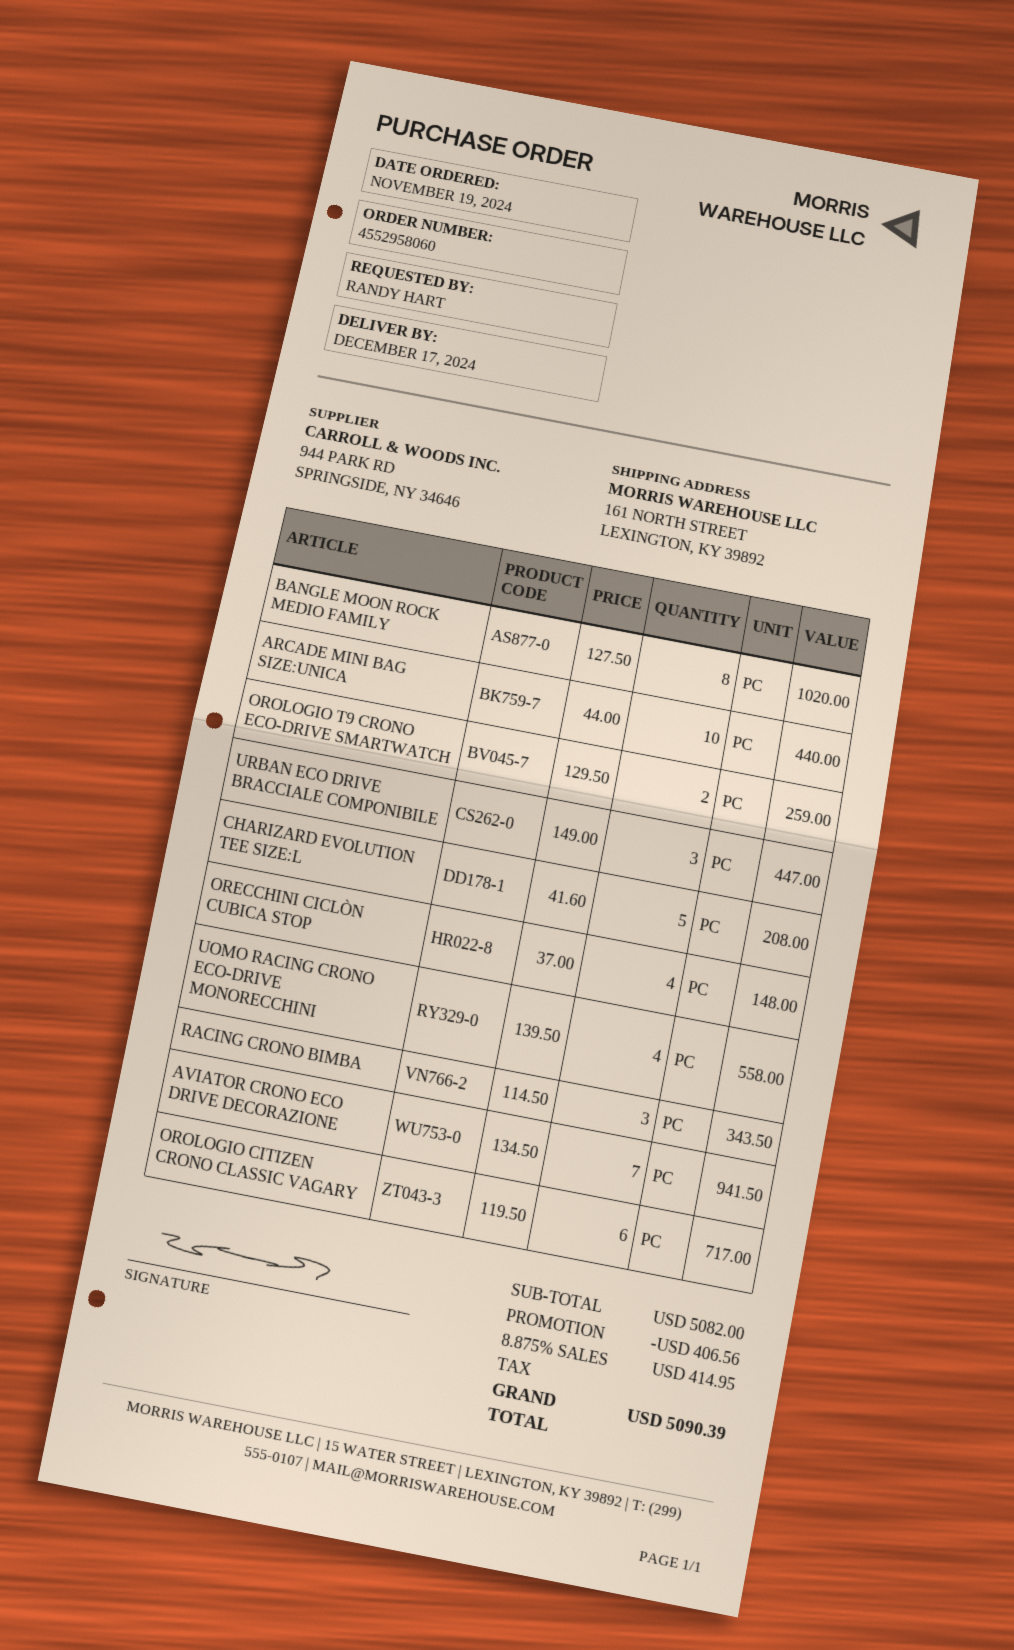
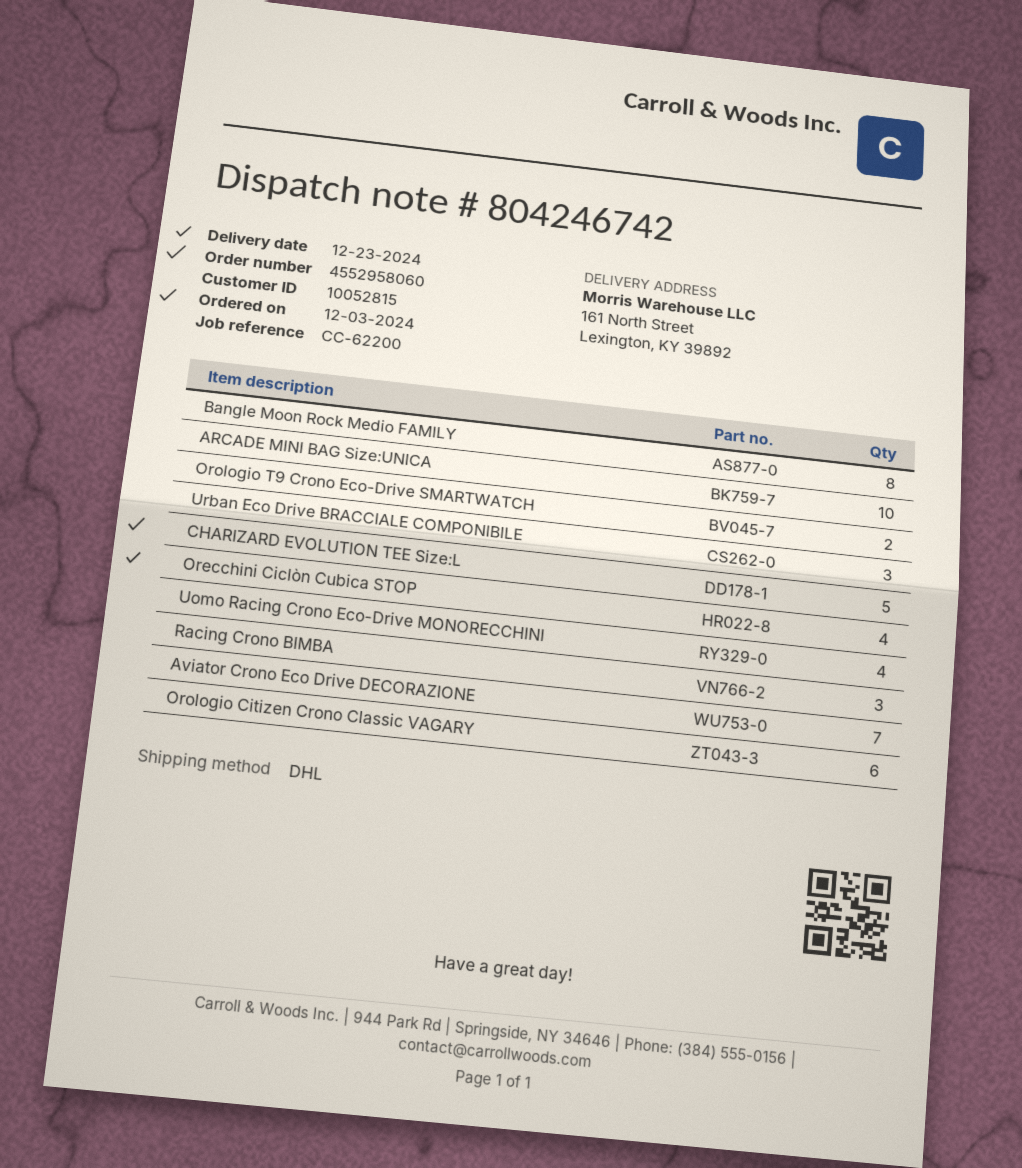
order date: 2024-11-19 -> 2024-12-03
delivery date: 2024-12-17 -> 2024-12-23

